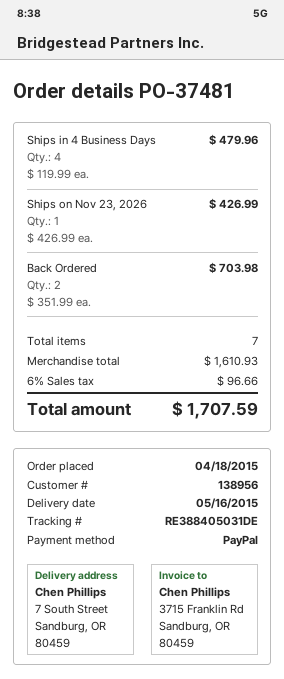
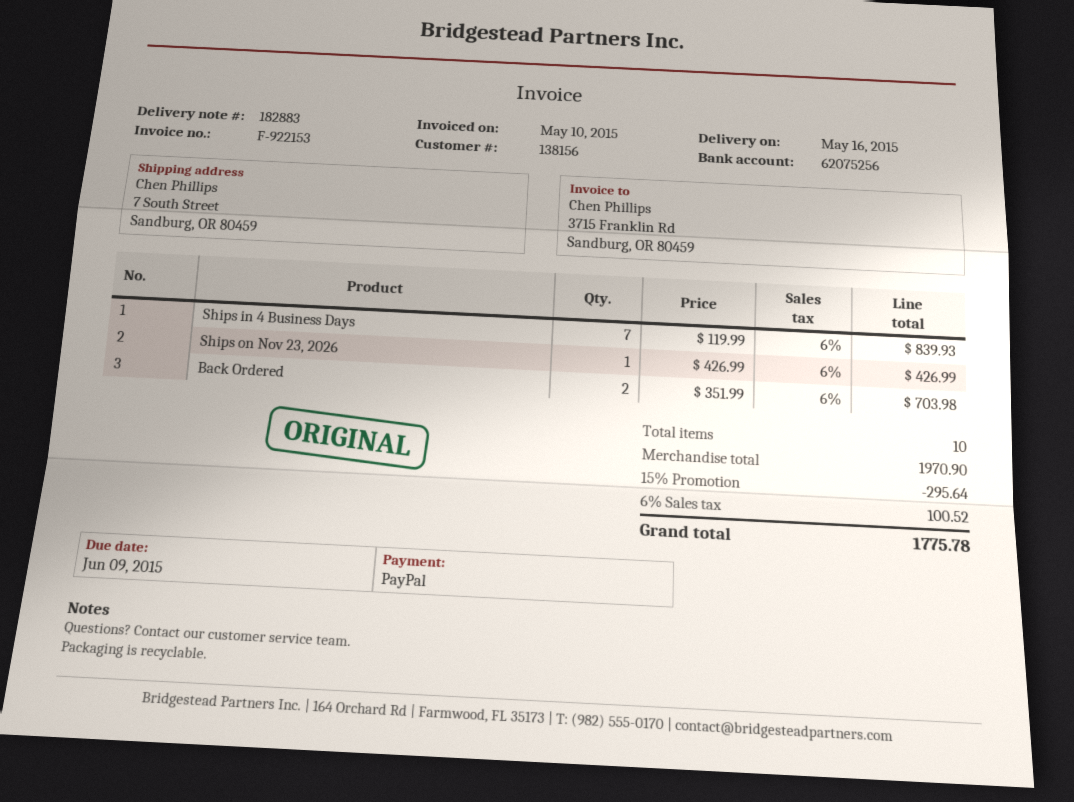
customer number: 138956 -> 138156
Ships in 4 Business Days: 4 x 119.99 = 479.96 -> 7 x 119.99 = 839.93
total quantity: 7 -> 10
subtotal: 1610.93 -> 1970.90
discount: none -> 15% = 295.64
tax: 6% = 96.66 -> 6% = 100.52
total: 1707.59 -> 1775.78

